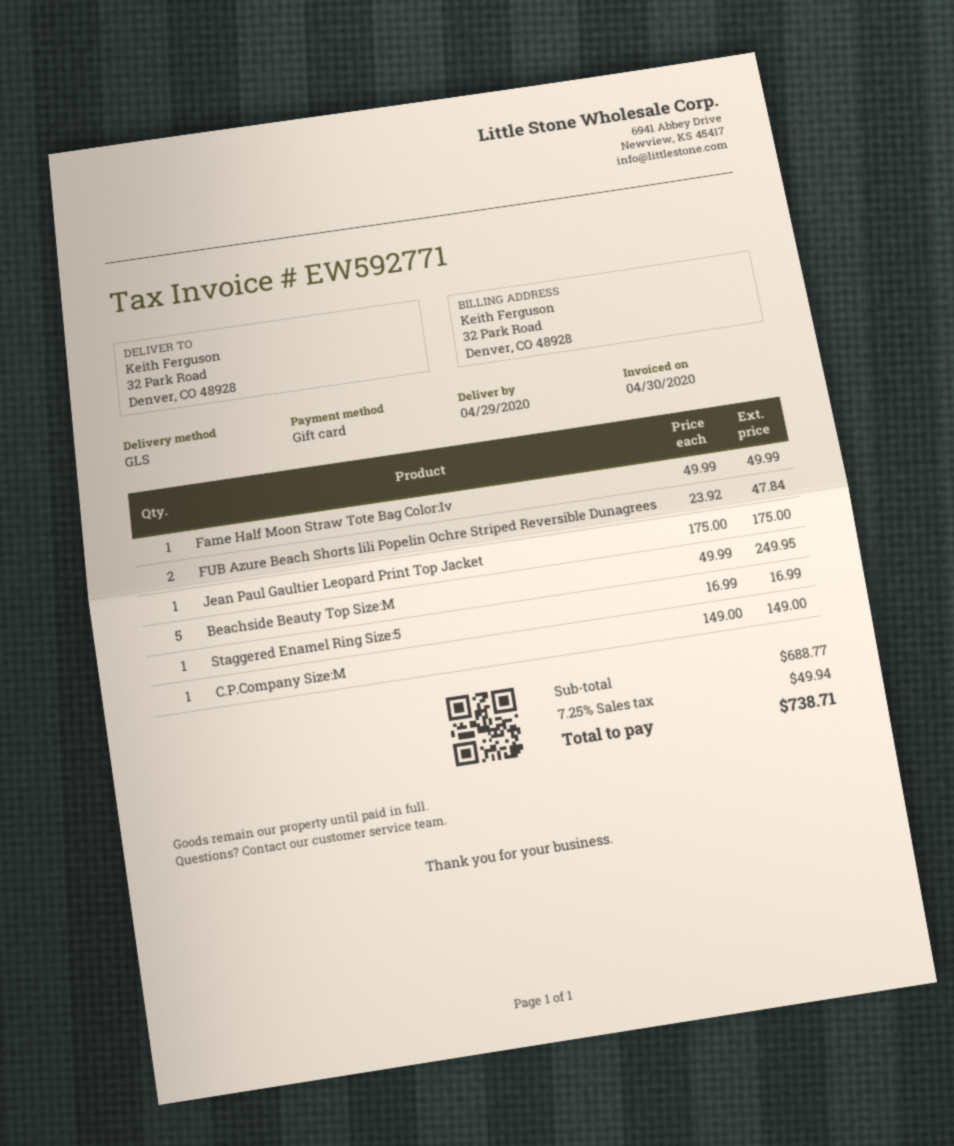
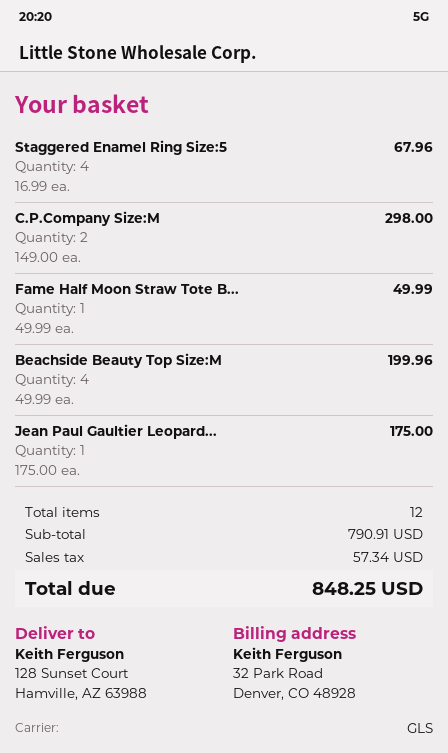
ship to: 32 Park Road, Denver, CO 48928 -> 128 Sunset Court, Hamville, AZ 63988
FUB Azure Beach Shorts lili Popelin Ochre Striped Reversible Dunagrees: 2 x 23.92 = 47.84 -> none
Beachside Beauty Top Size:M: 5 x 49.99 = 249.95 -> 4 x 49.99 = 199.96
Staggered Enamel Ring Size:5: 1 x 16.99 = 16.99 -> 4 x 16.99 = 67.96
C.P.Company Size:M: 1 x 149.00 = 149.00 -> 2 x 149.00 = 298.00
subtotal: 688.77 -> 790.91
tax: 49.94 -> 57.34
total: 738.71 -> 848.25

